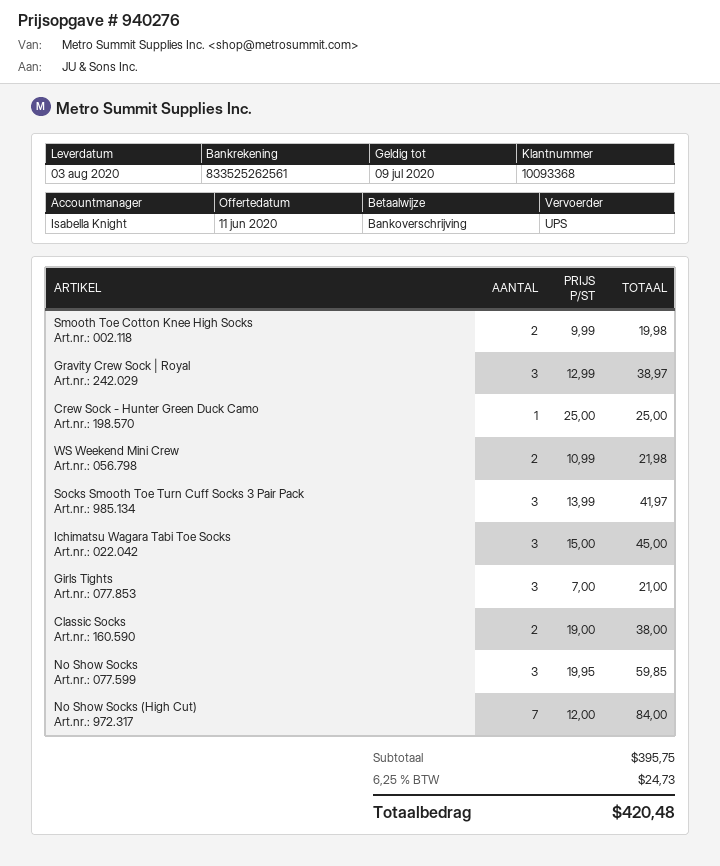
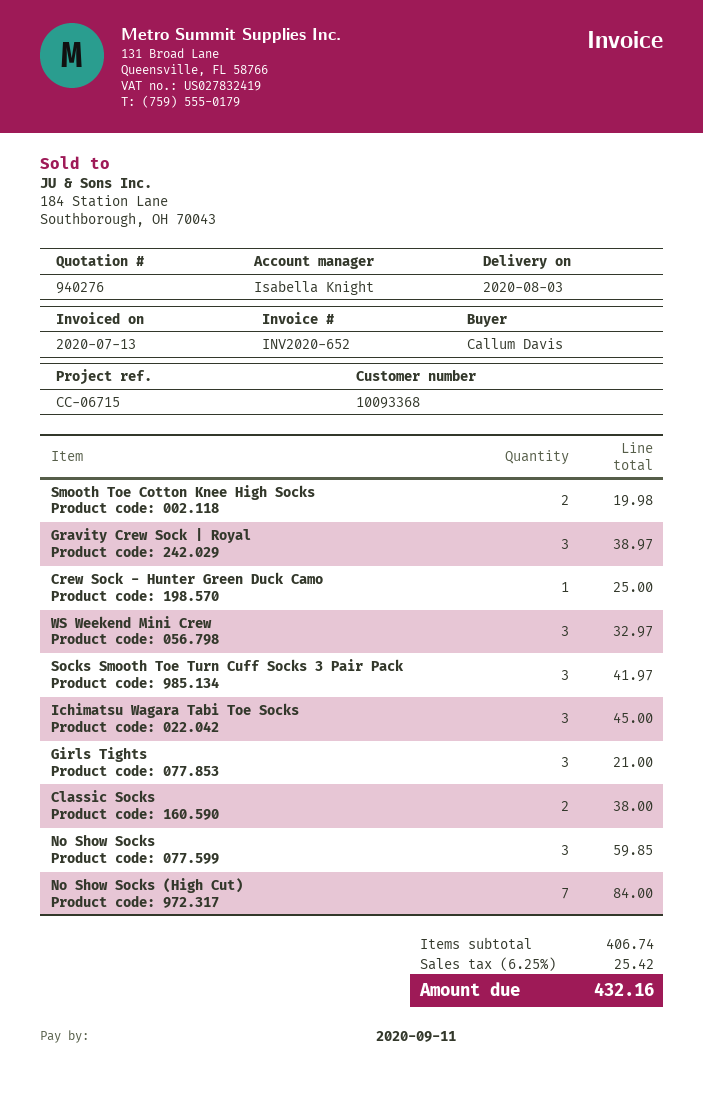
WS Weekend Mini Crew: 2 for 21.98 -> 3 for 32.97
subtotal: 395.75 -> 406.74
tax: 6.25% = 24.73 -> 6.25% = 25.42
total: 420.48 -> 432.16

